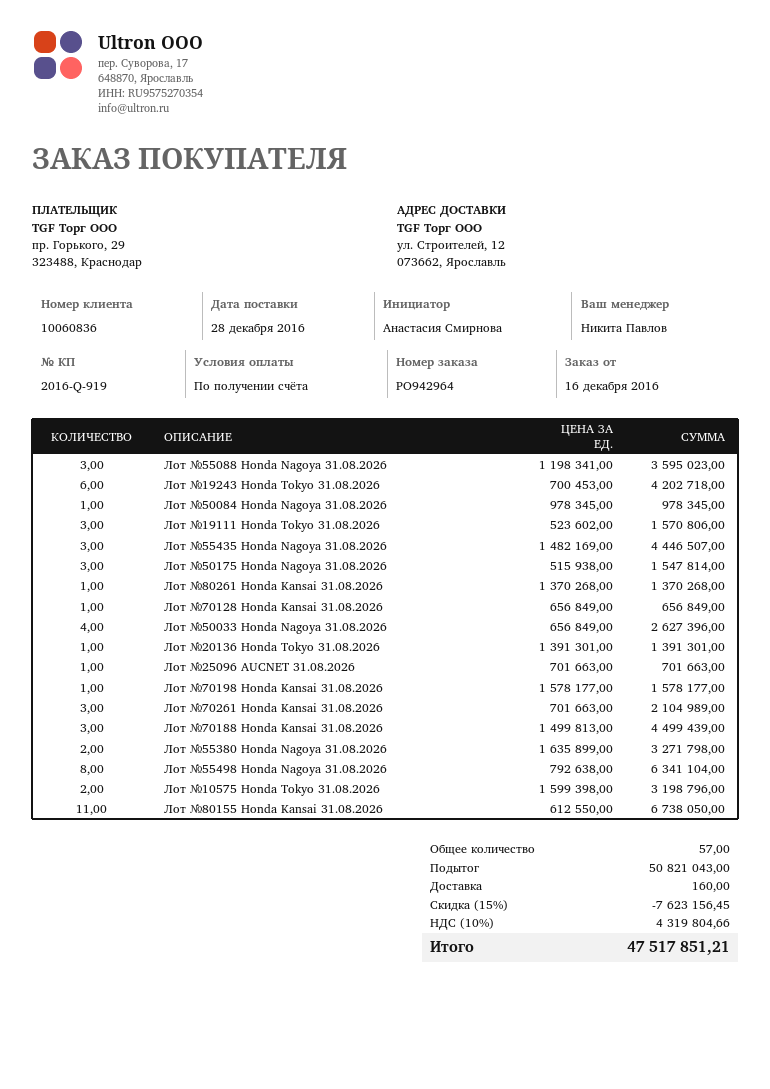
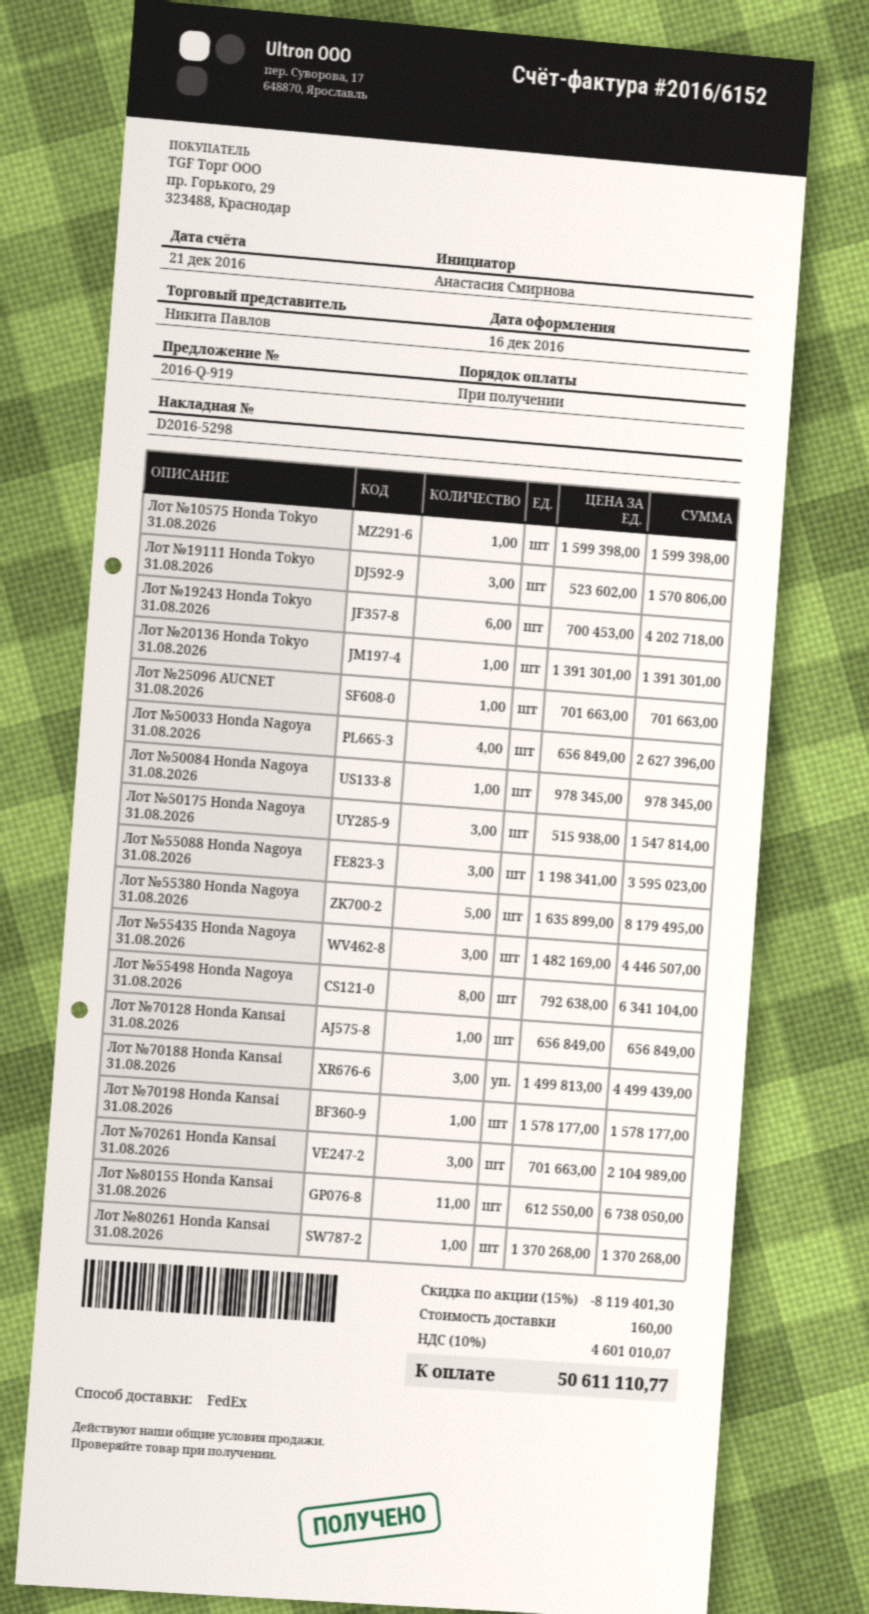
Лот №55380 Honda Nagoya 31.08.2026: 2 x 1635899.00 = 3271798.00 -> 5 x 1635899.00 = 8179495.00
Лот №10575 Honda Tokyo 31.08.2026: 2 x 1599398.00 = 3198796.00 -> 1 x 1599398.00 = 1599398.00
discount: 15% = 7623156.45 -> 15% = 8119401.30
tax: 10% = 4319804.66 -> 10% = 4601010.07
total: 47517851.21 -> 50611110.77

